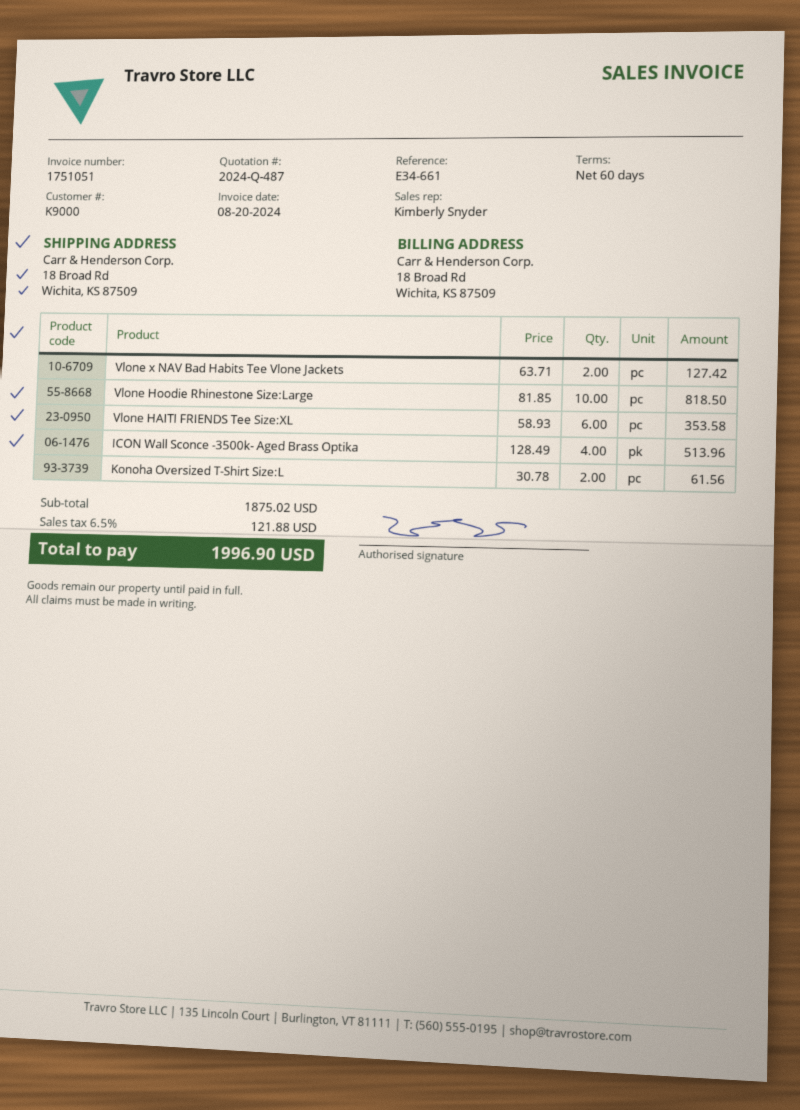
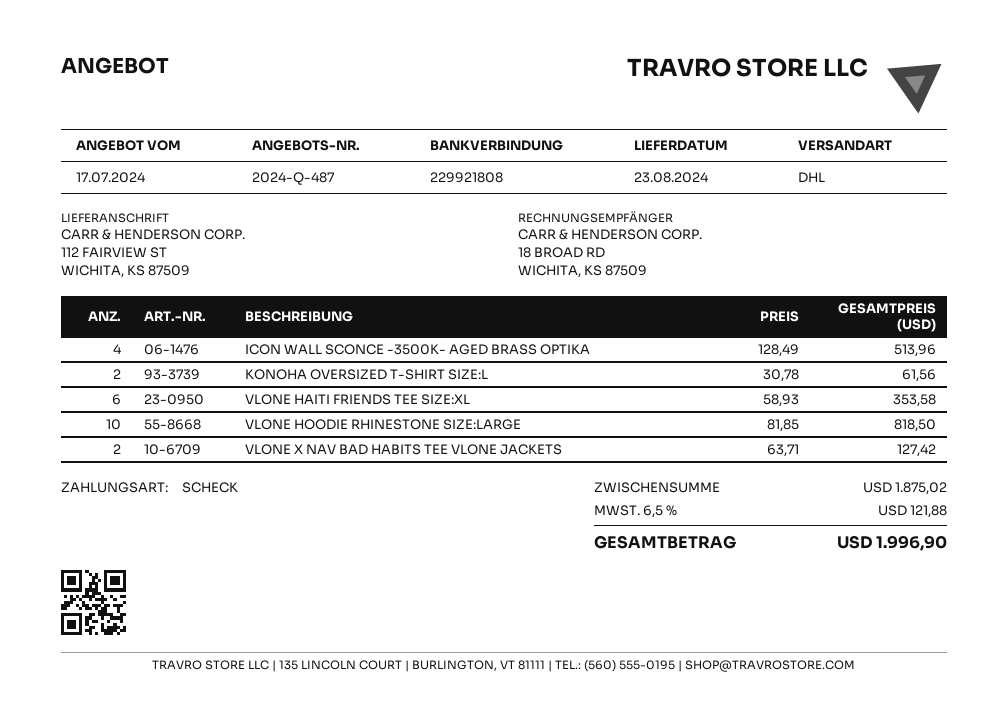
ship to: 18 Broad Rd, Wichita, KS 87509 -> 112 FAIRVIEW ST, WICHITA, KS 87509

